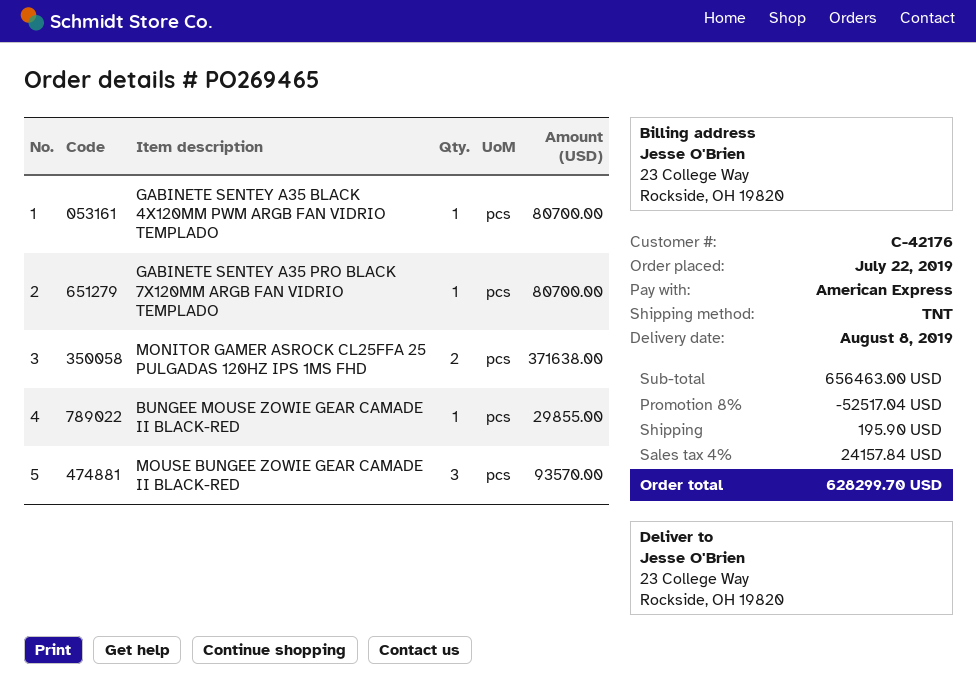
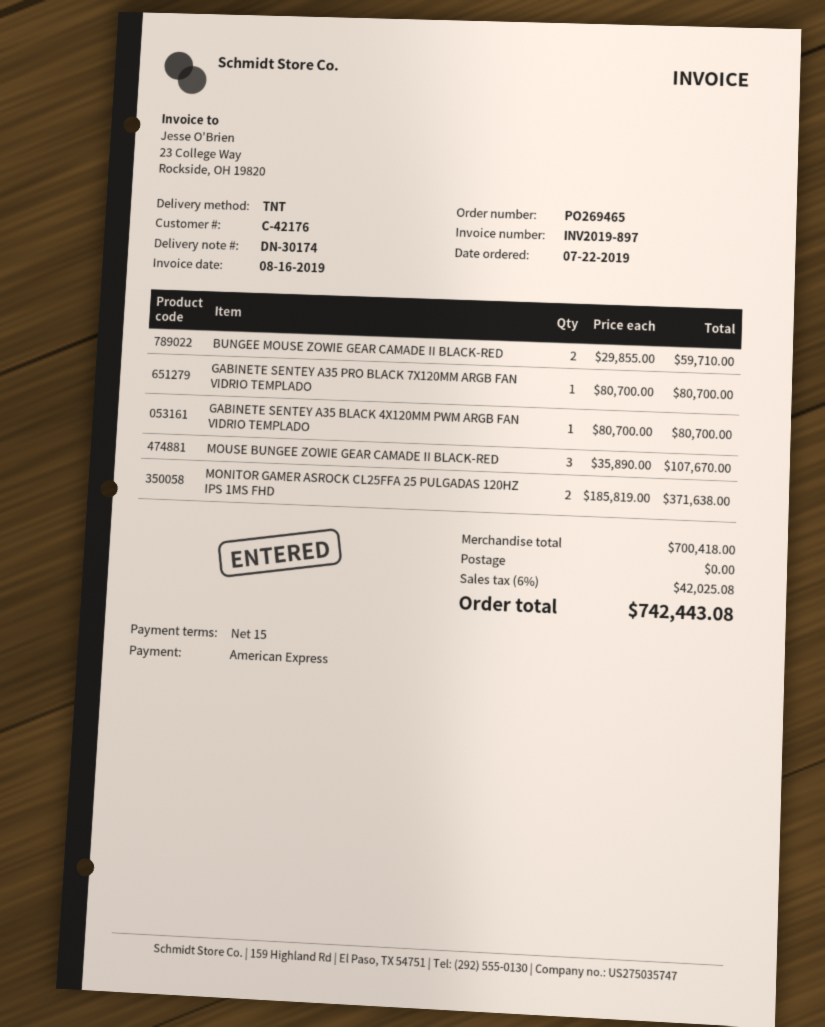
BUNGEE MOUSE ZOWIE GEAR CAMADE II BLACK-RED: 1 for 29855.00 -> 2 for 59710.00
MOUSE BUNGEE ZOWIE GEAR CAMADE II BLACK-RED: 3 for 93570.00 -> 3 for 107670.00
subtotal: 656463.00 -> 700418.00
discount: 8% = 52517.04 -> none
shipping: 195.90 -> 0.00
tax: 4% = 24157.84 -> 6% = 42025.08
total: 628299.70 -> 742443.08

